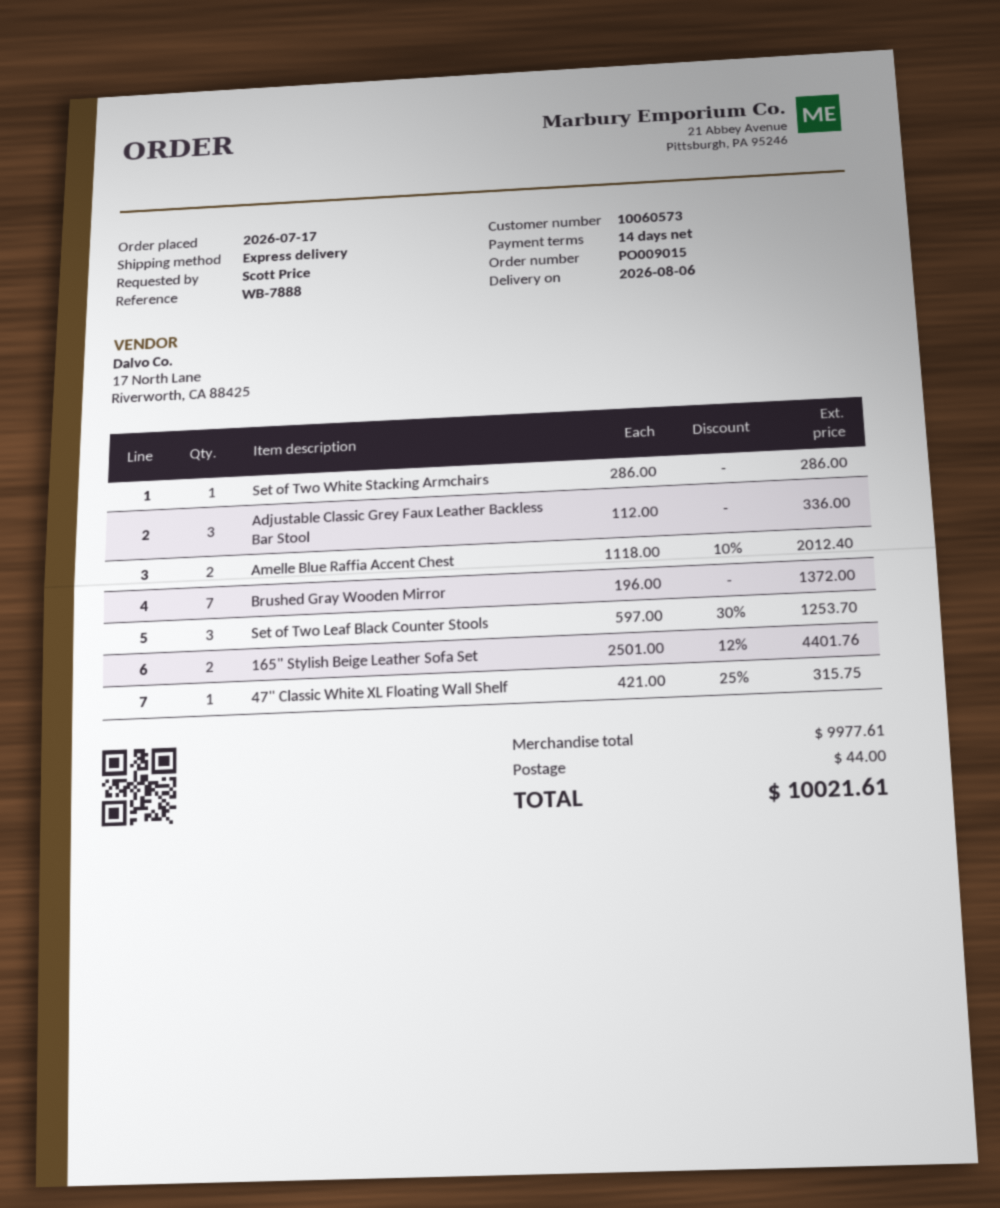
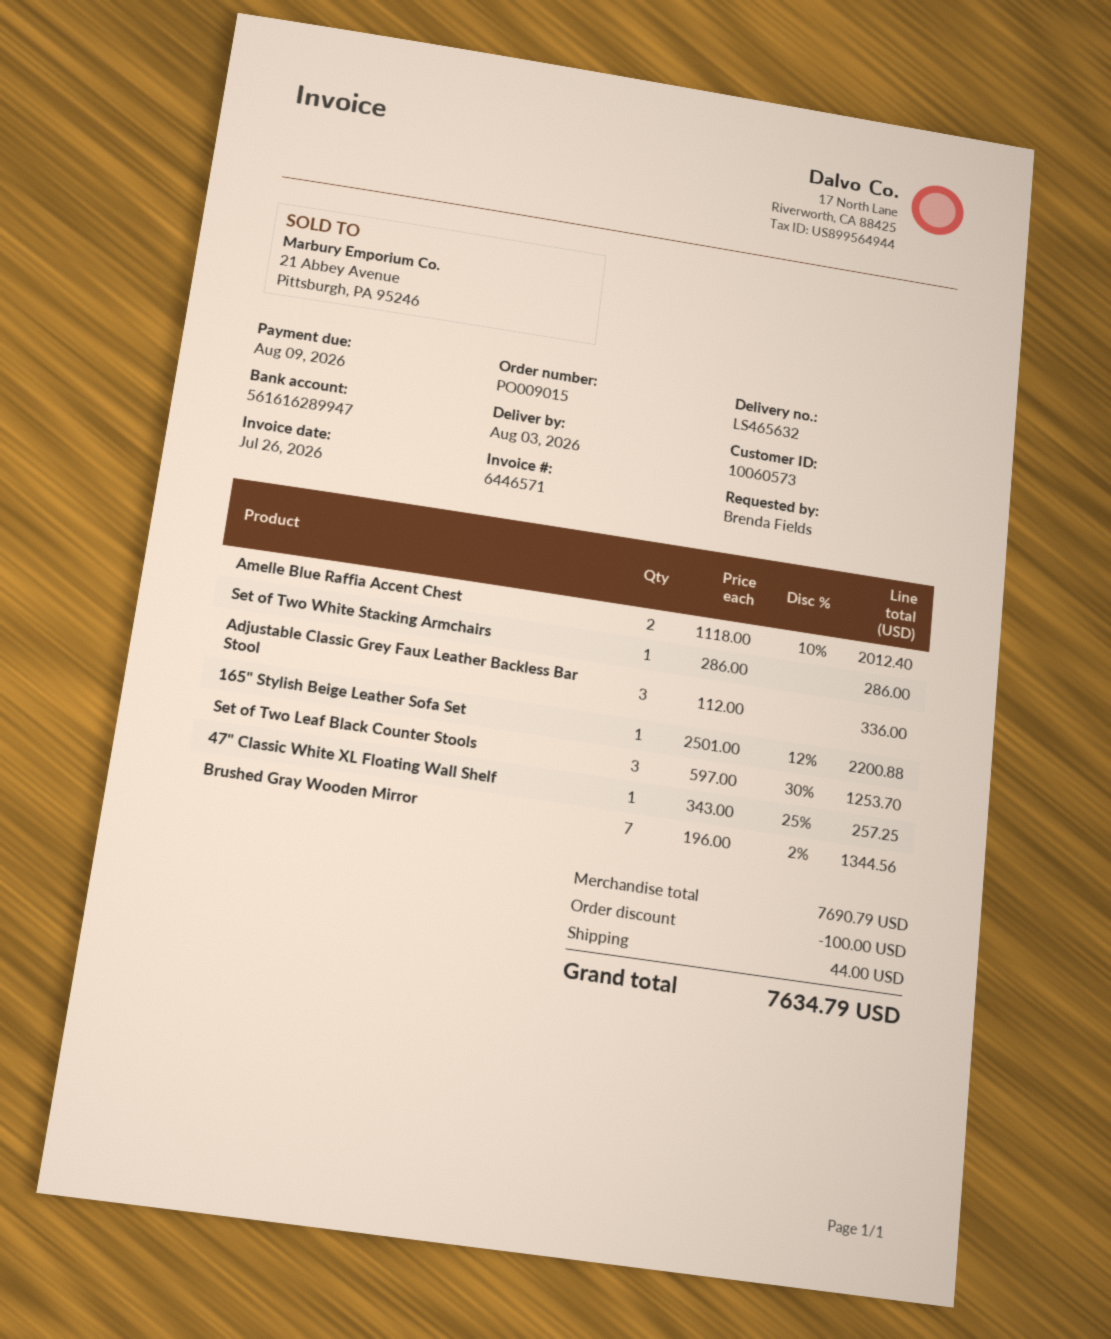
delivery date: 2026-08-06 -> 2026-08-03
ordered by: Scott Price -> Brenda Fields
Brushed Gray Wooden Mirror: 7 x 196.00 = 1372.00 -> 7 x 196.00 - 2% = 1344.56
165" Stylish Beige Leather Sofa Set: 2 x 2501.00 - 12% = 4401.76 -> 1 x 2501.00 - 12% = 2200.88
47" Classic White XL Floating Wall Shelf: 1 x 421.00 - 25% = 315.75 -> 1 x 343.00 - 25% = 257.25
subtotal: 9977.61 -> 7690.79
discount: none -> 100.00
total: 10021.61 -> 7634.79

